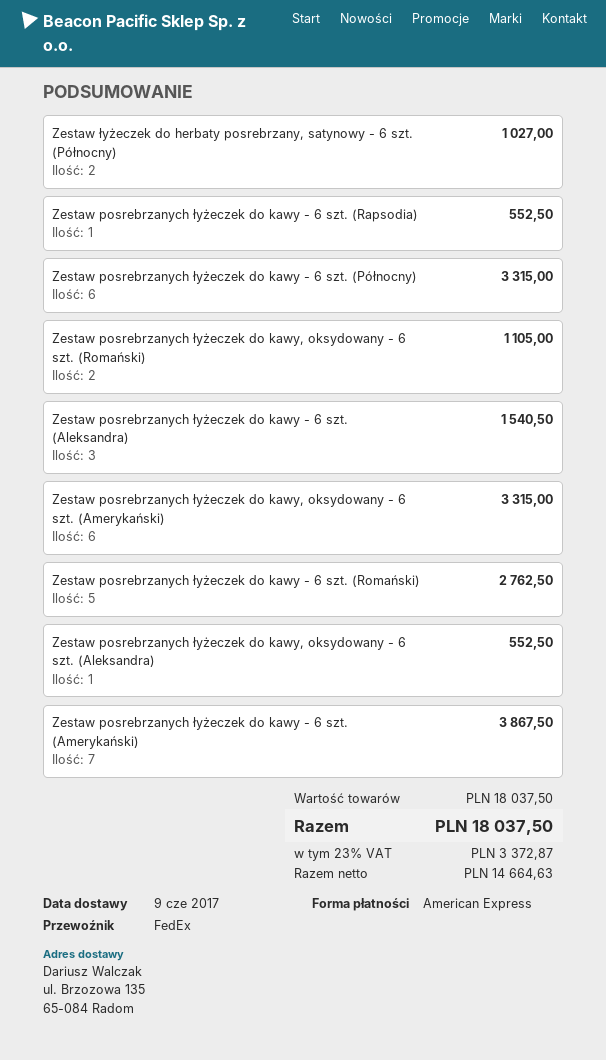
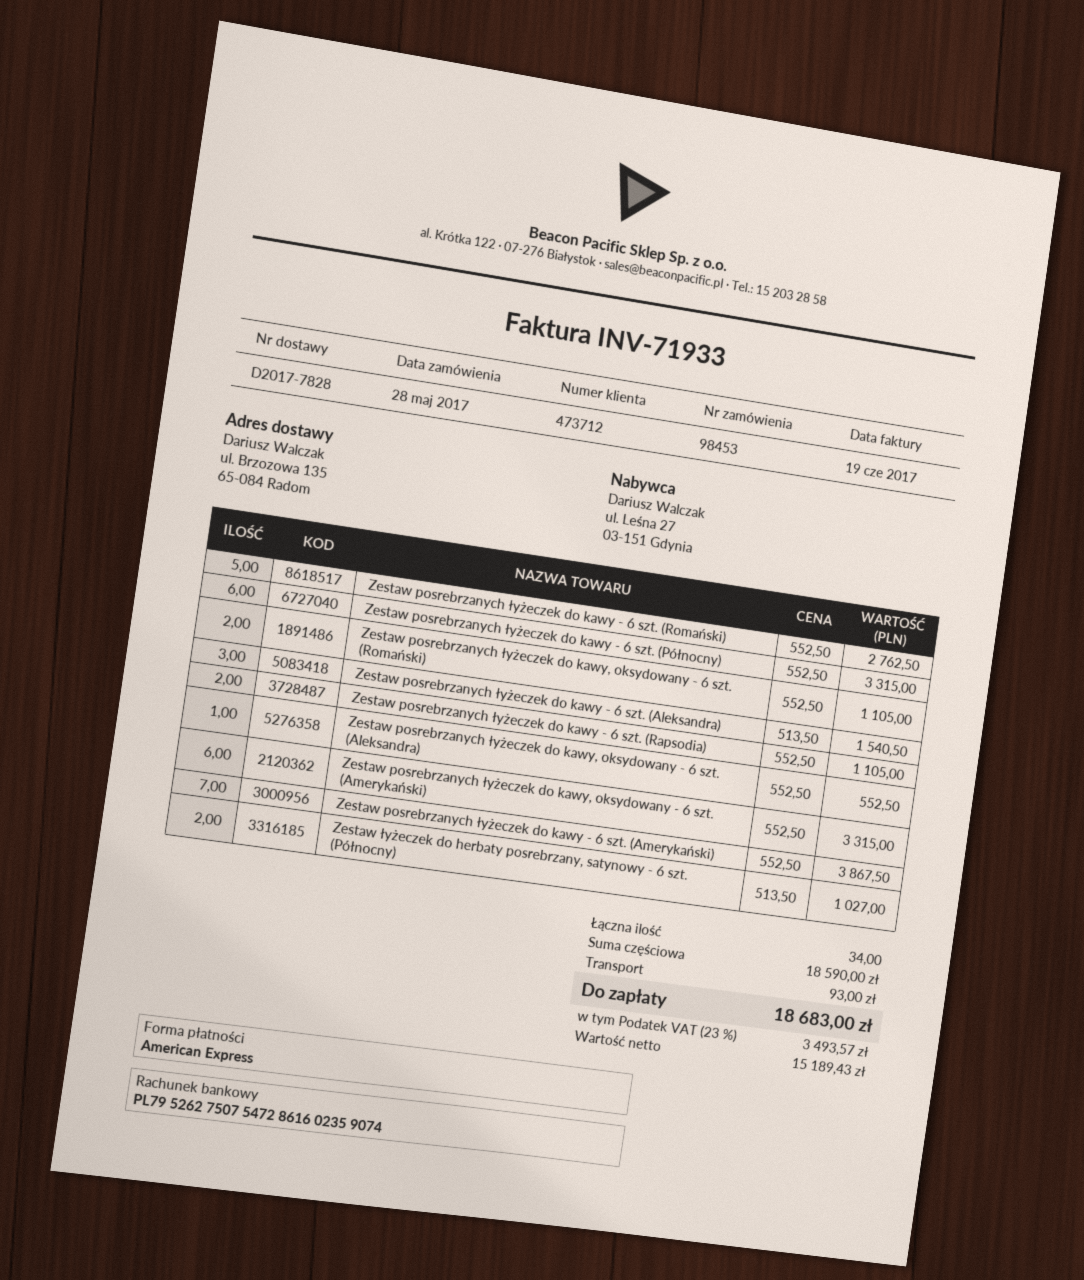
Zestaw posrebrzanych łyżeczek do kawy - 6 szt. (Rapsodia): 1 for 552.50 -> 2 for 1105.00
subtotal: 18037.50 -> 18590.00
shipping: none -> 93.00
net: 14664.63 -> 15189.43
tax: 23% = 3372.87 -> 23% = 3493.57
total: 18037.50 -> 18683.00

